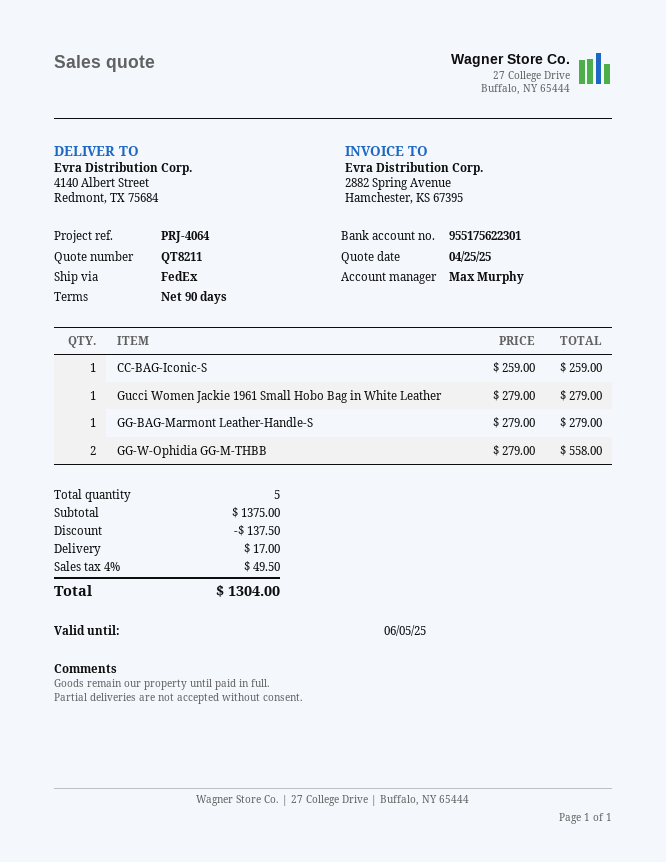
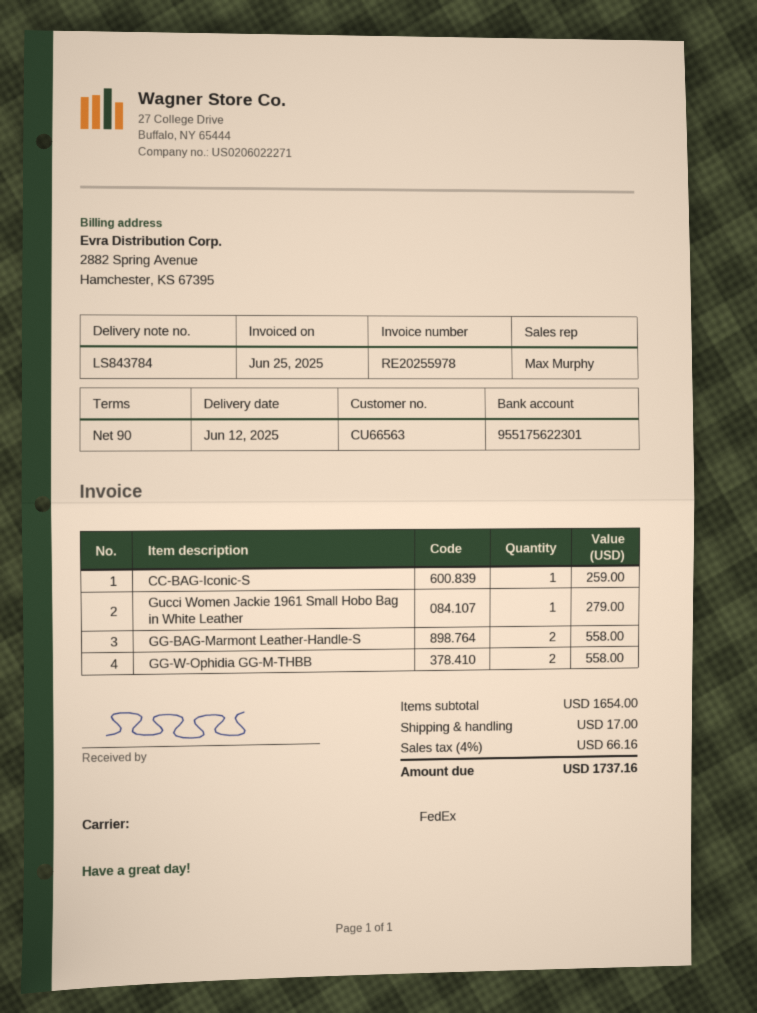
GG-BAG-Marmont Leather-Handle-S: 1 for 279.00 -> 2 for 558.00
subtotal: 1375.00 -> 1654.00
discount: 137.50 -> none
tax: 4% = 49.50 -> 4% = 66.16
total: 1304.00 -> 1737.16

